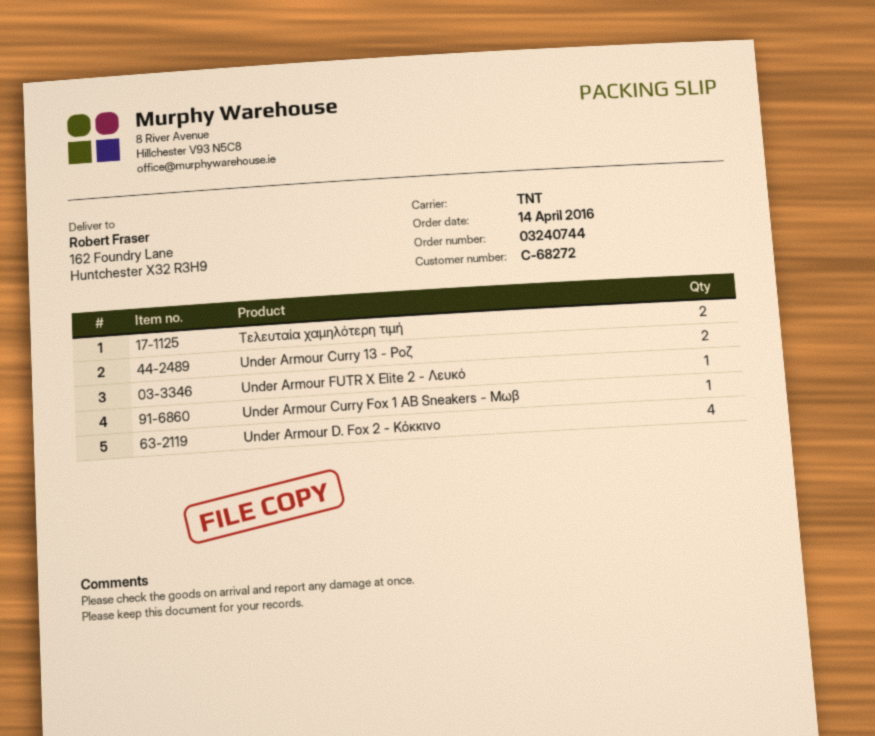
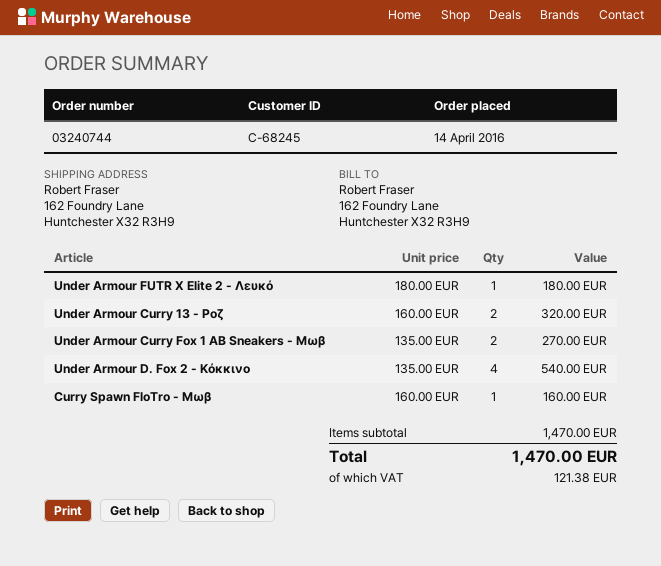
customer number: C-68272 -> C-68245
Τελευταία χαμηλότερη τιμή: 2 -> none
Under Armour Curry Fox 1 AB Sneakers - Μωβ: 1 -> 2
Curry Spawn FloTro - Μωβ: none -> 1

